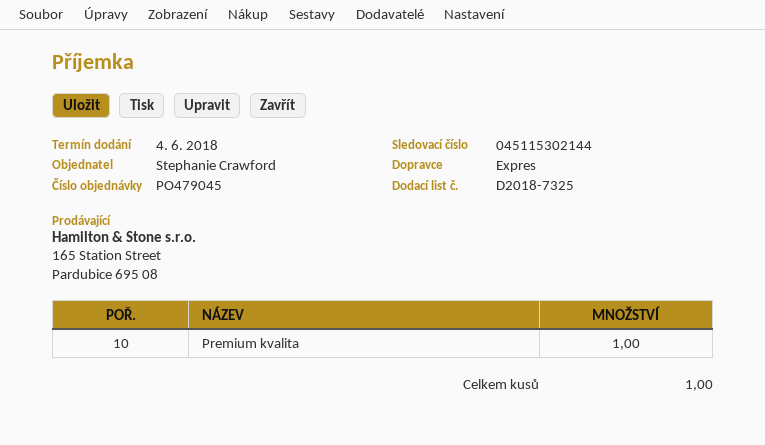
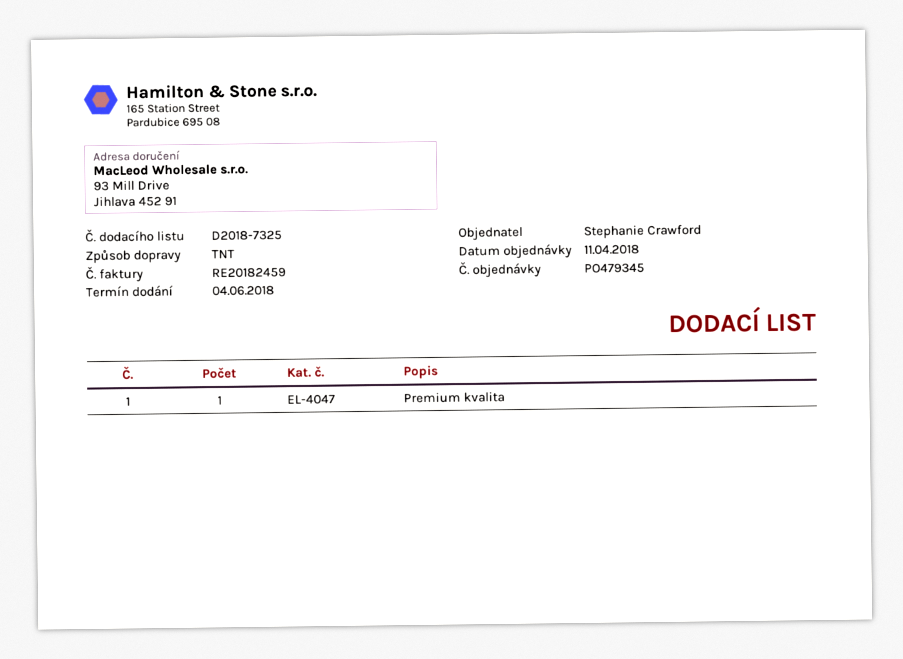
order number: PO479045 -> PO479345
shipping method: express -> TNT

